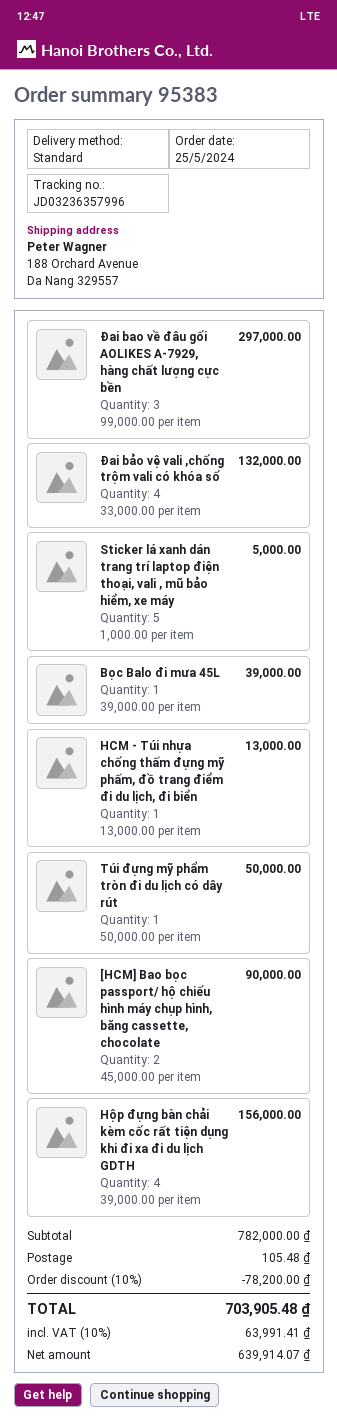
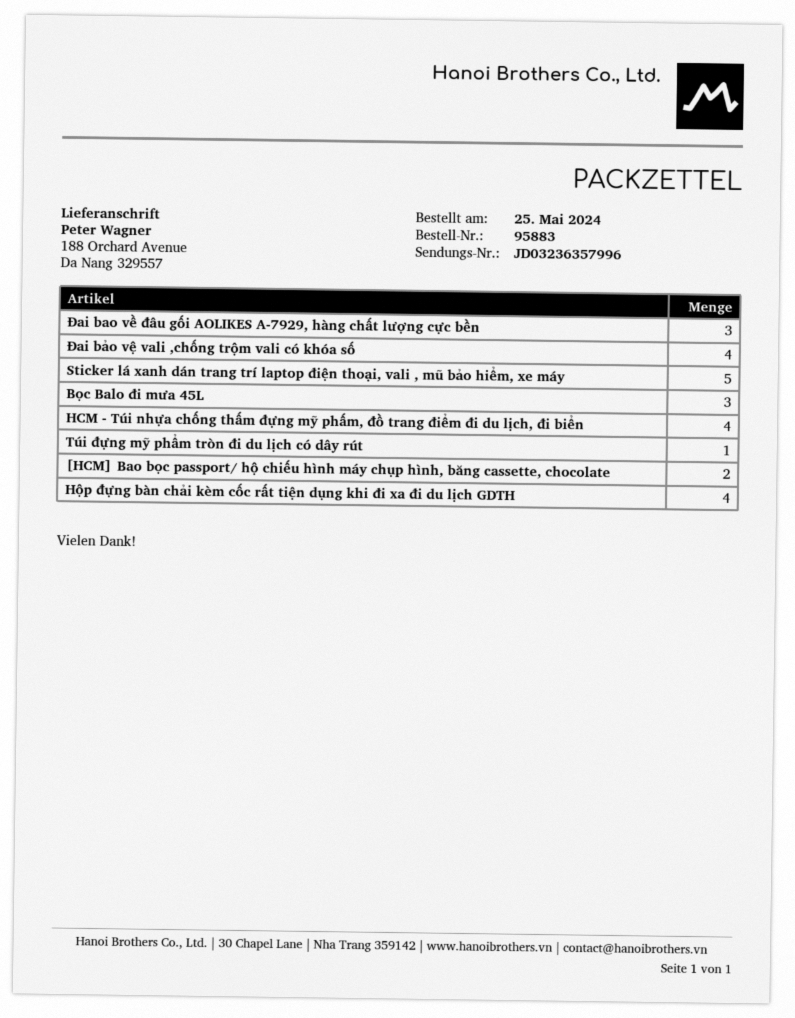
order number: 95383 -> 95883
Bọc Balo đi mưa 45L: 1 -> 3
HCM - Túi nhựa chống thấm đựng mỹ phấm, đồ trang điểm đi du lịch, đi biển: 1 -> 4

